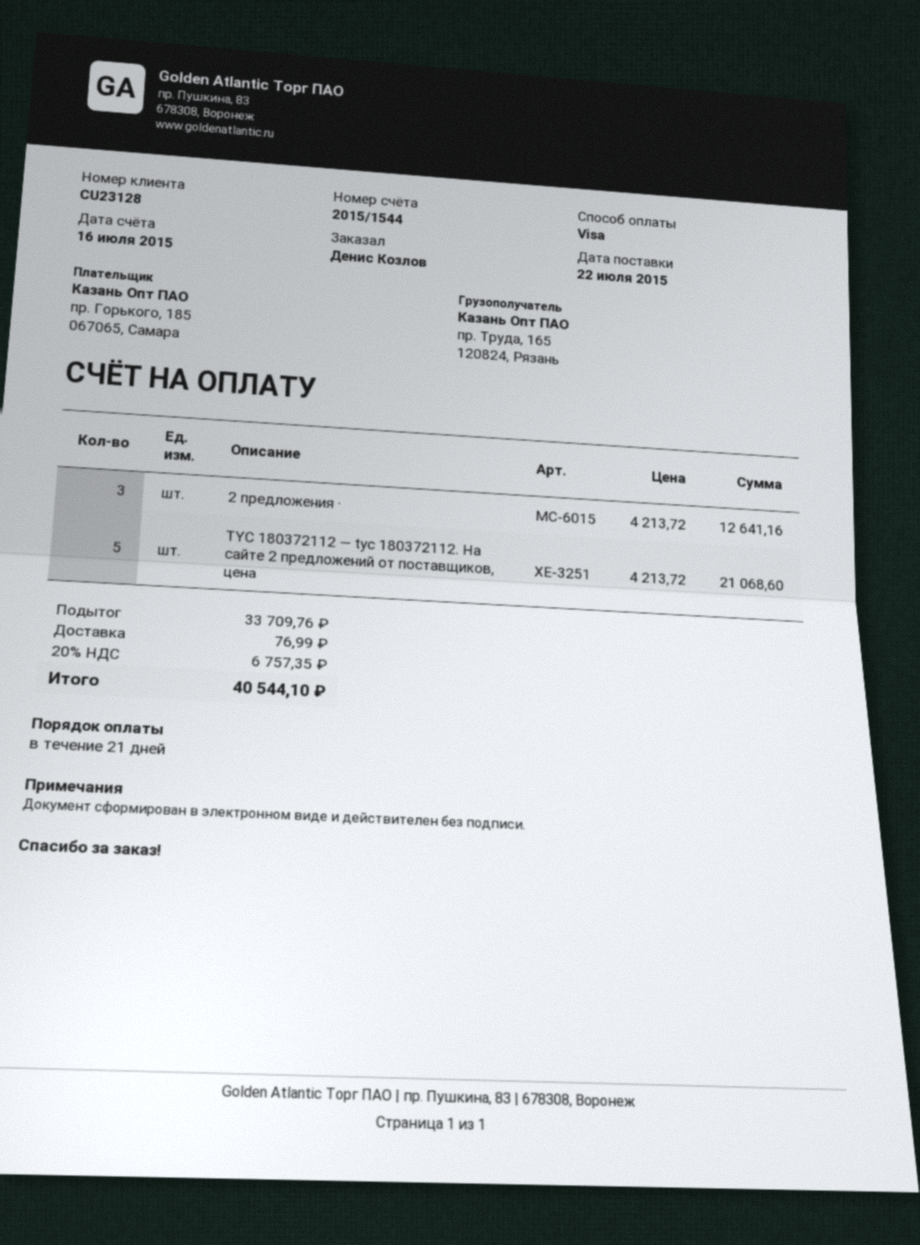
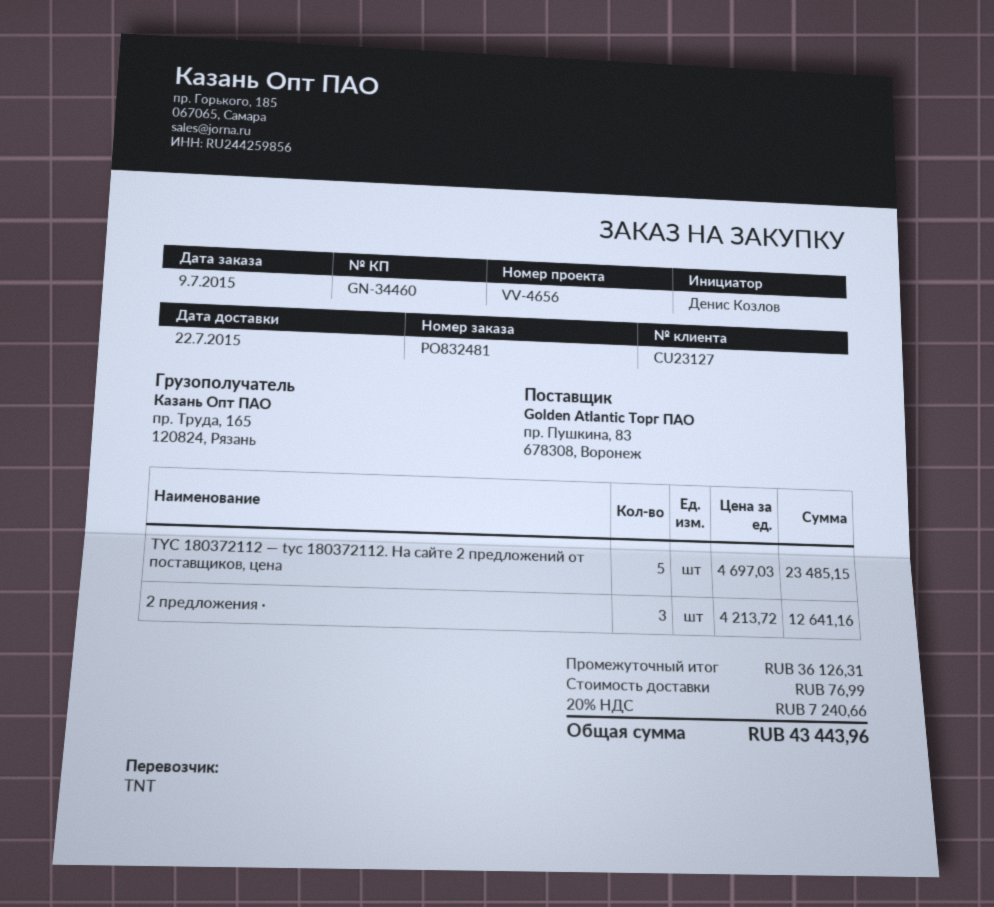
customer number: CU23128 -> CU23127
TYC 180372112 — tyc 180372112. На сайте 2 предложений от поставщиков, цена: 5 x 4213.72 = 21068.60 -> 5 x 4697.03 = 23485.15
subtotal: 33709.76 -> 36126.31
tax: 20% = 6757.35 -> 20% = 7240.66
total: 40544.10 -> 43443.96

